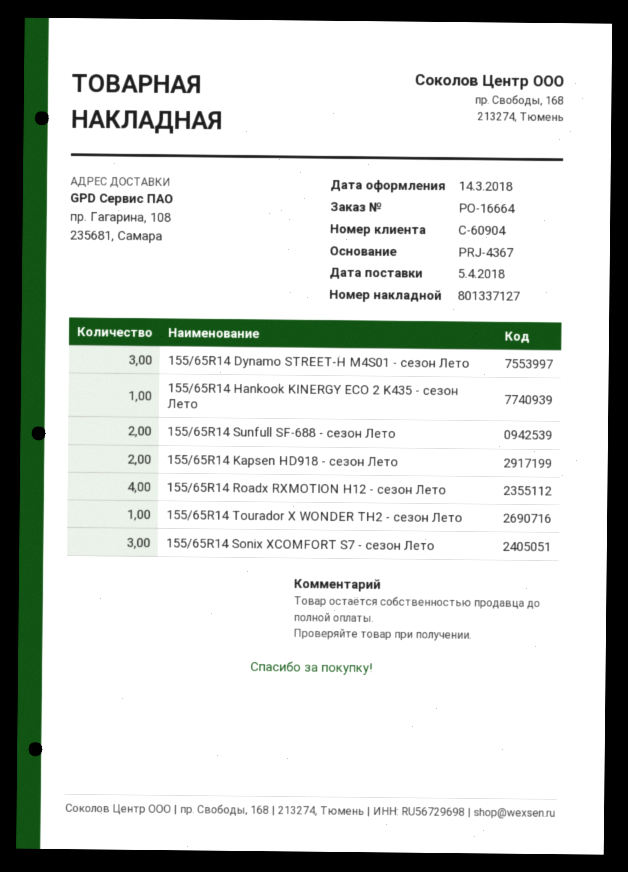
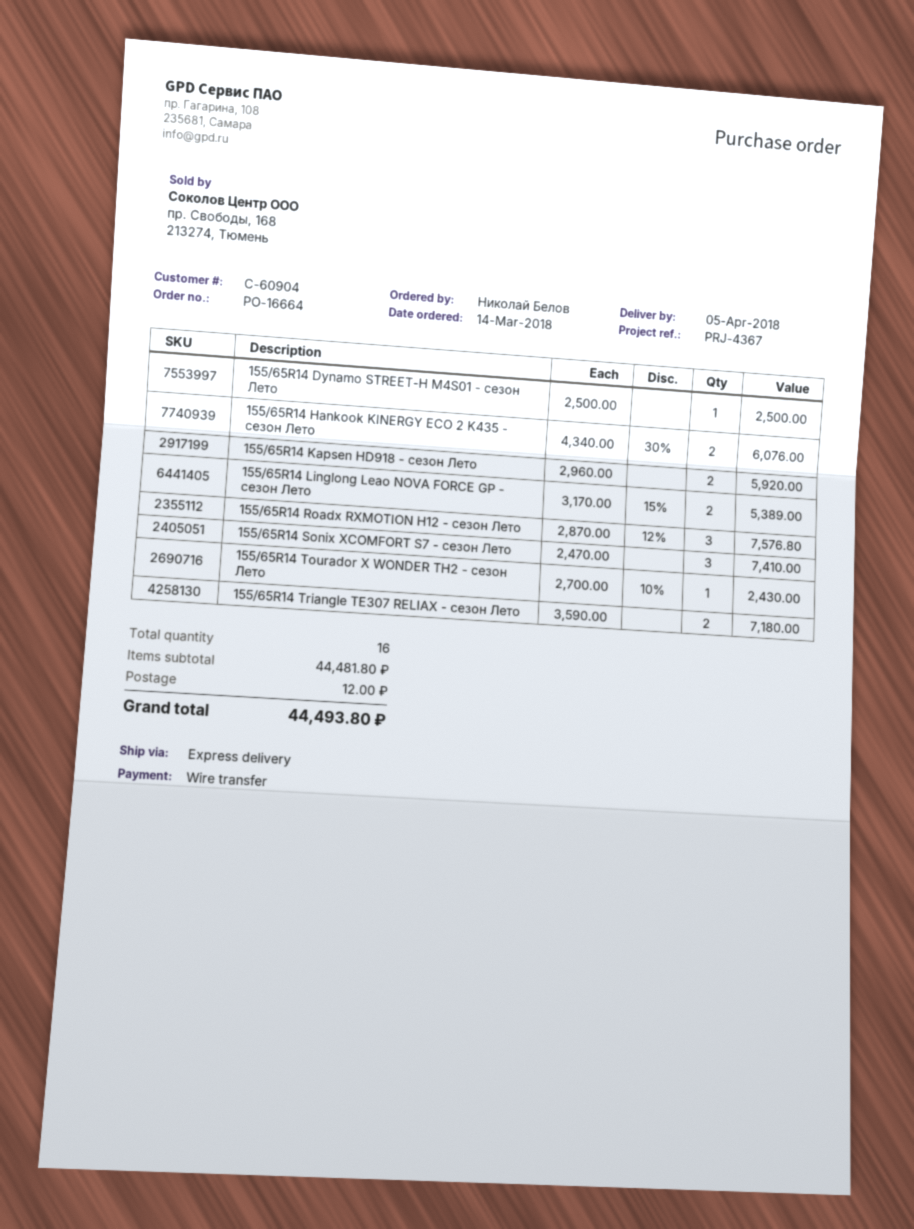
155/65R14 Dynamo STREET-H M4S01 - сезон Лето: 3 -> 1
155/65R14 Hankook KINERGY ECO 2 K435 - сезон Лето: 1 -> 2
155/65R14 Sunfull SF-688 - сезон Лето: 2 -> none
155/65R14 Roadx RXMOTION H12 - сезон Лето: 4 -> 3
155/65R14 Linglong Leao NOVA FORCE GP - сезон Лето: none -> 2
155/65R14 Triangle TE307 RELIAX - сезон Лето: none -> 2

